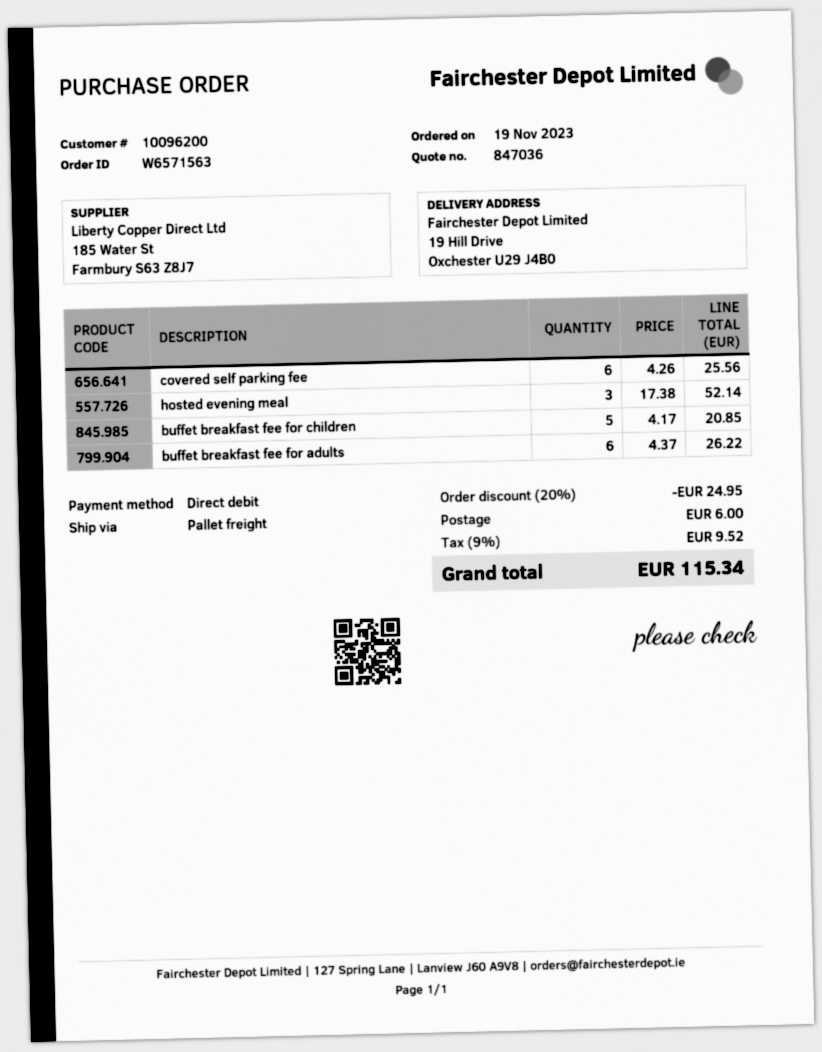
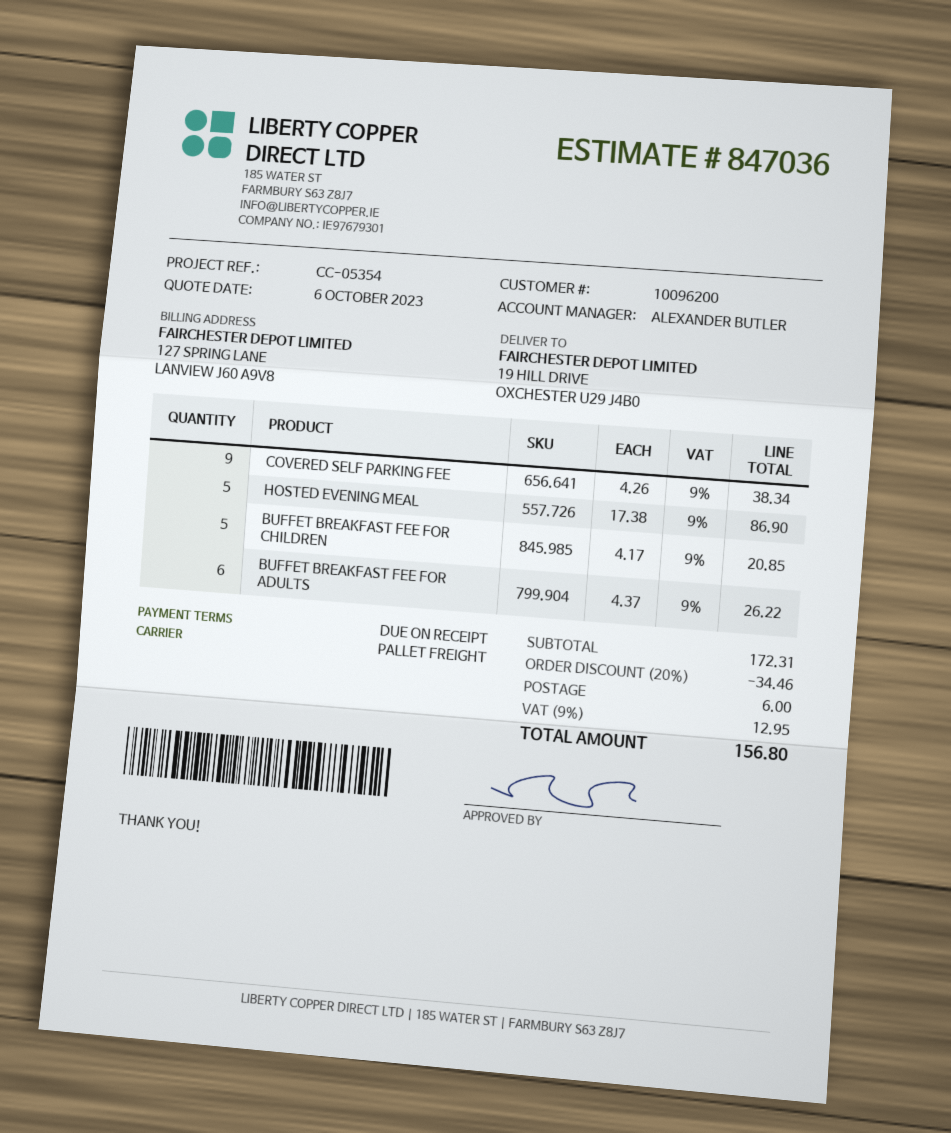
covered self parking fee: 6 x 4.26 = 25.56 -> 9 x 4.26 = 38.34
hosted evening meal: 3 x 17.38 = 52.14 -> 5 x 17.38 = 86.90
discount: 20% = 24.95 -> 20% = 34.46
tax: 9% = 9.52 -> 9% = 12.95
total: 115.34 -> 156.80

